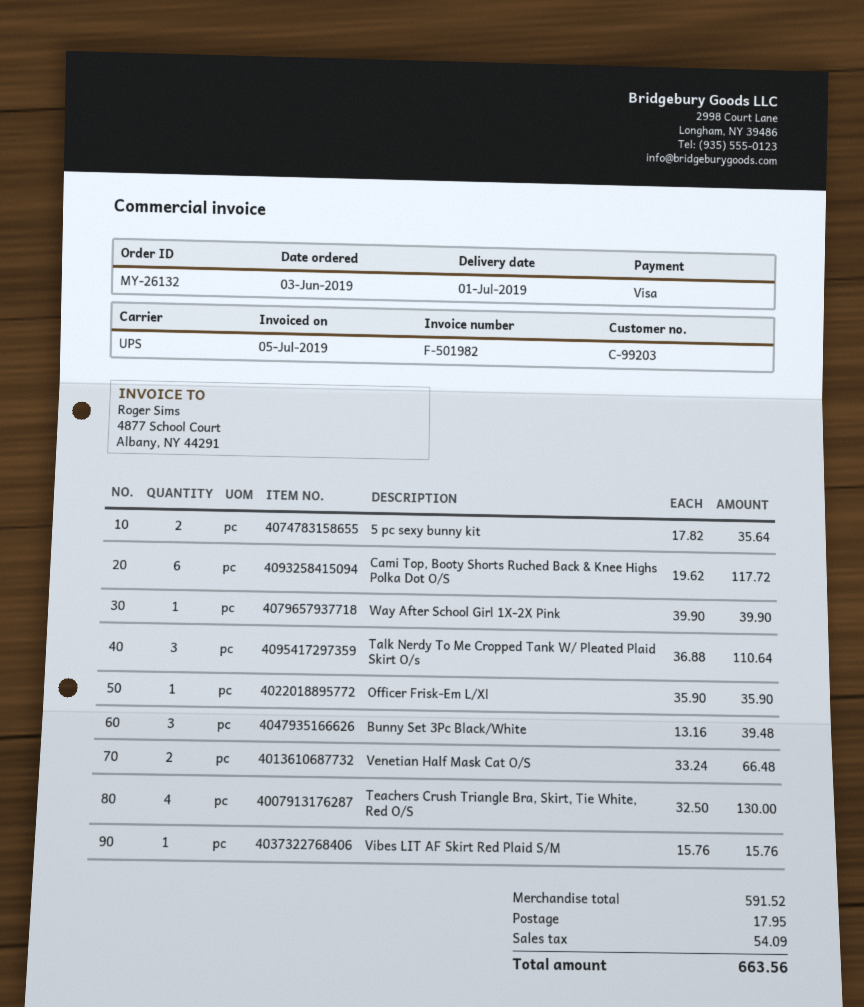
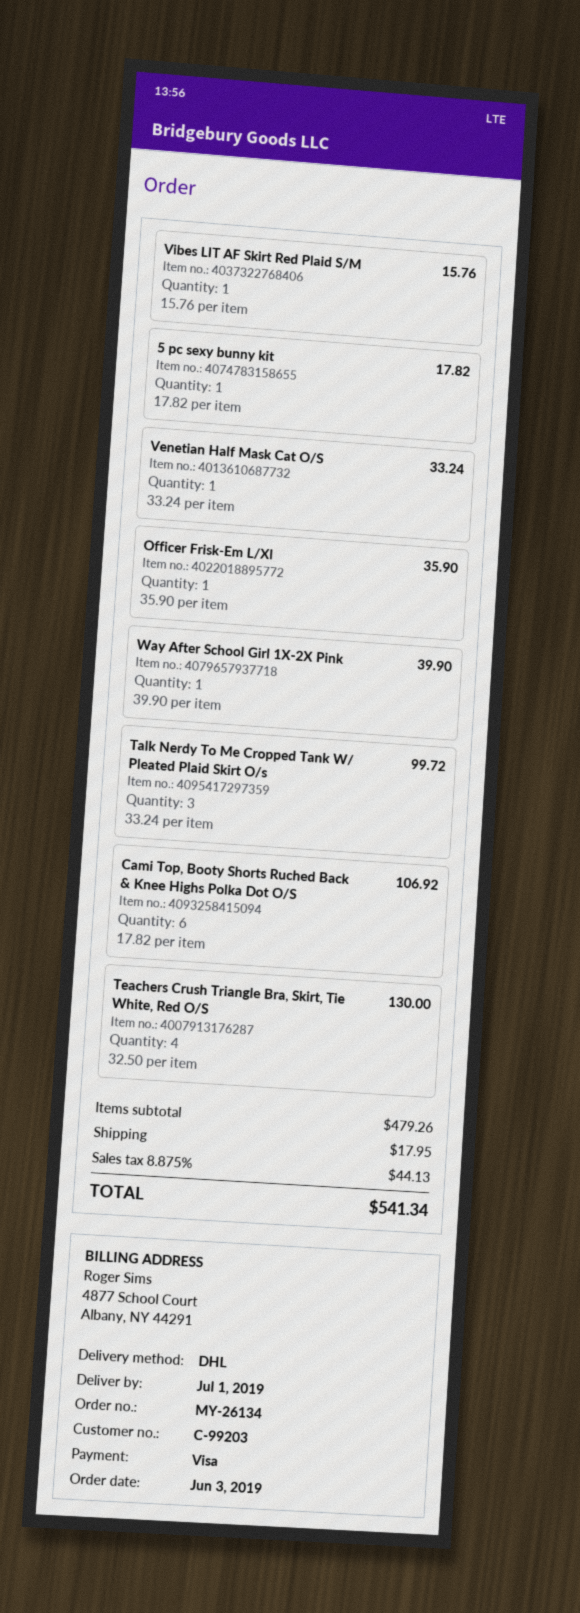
order number: MY-26132 -> MY-26134
shipping method: UPS -> DHL
5 pc sexy bunny kit: 2 x 17.82 = 35.64 -> 1 x 17.82 = 17.82
Cami Top, Booty Shorts Ruched Back & Knee Highs Polka Dot O/S: 6 x 19.62 = 117.72 -> 6 x 17.82 = 106.92
Talk Nerdy To Me Cropped Tank W/ Pleated Plaid Skirt O/s: 3 x 36.88 = 110.64 -> 3 x 33.24 = 99.72
Bunny Set 3Pc Black/White: 3 x 13.16 = 39.48 -> none
Venetian Half Mask Cat O/S: 2 x 33.24 = 66.48 -> 1 x 33.24 = 33.24
subtotal: 591.52 -> 479.26
tax: 54.09 -> 44.13
total: 663.56 -> 541.34

